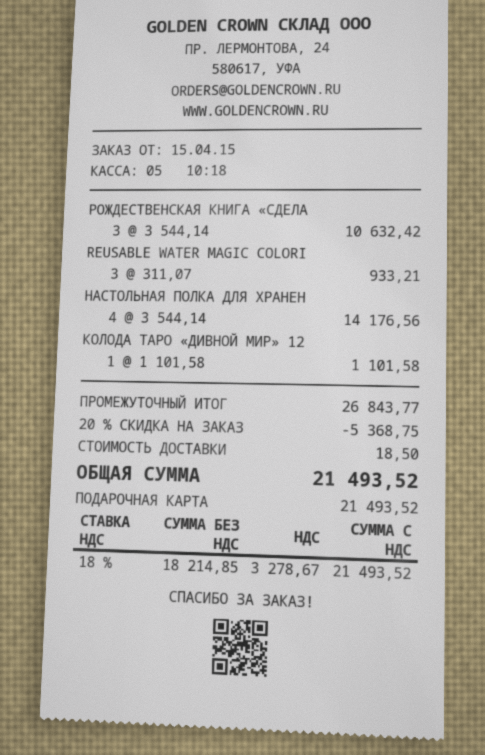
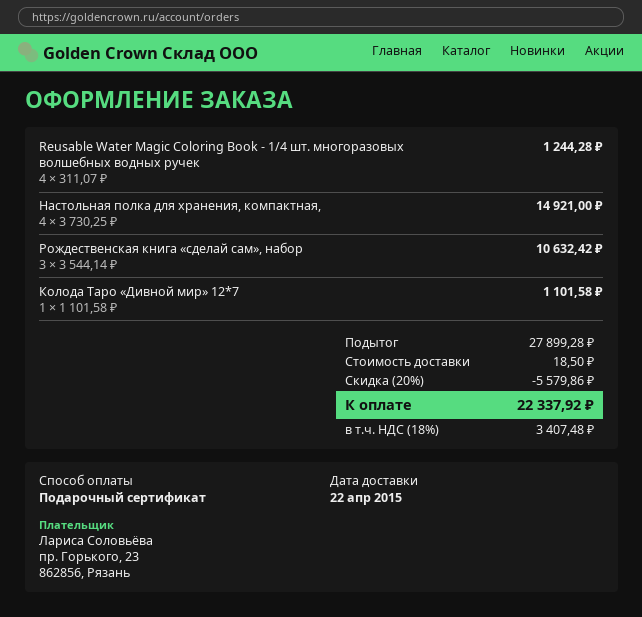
REUSABLE WATER MAGIC COLORI: 3 x 311.07 = 933.21 -> 4 x 311.07 = 1244.28
НАСТОЛЬНАЯ ПОЛКА ДЛЯ ХРАНЕН: 4 x 3544.14 = 14176.56 -> 4 x 3730.25 = 14921.00
subtotal: 26843.77 -> 27899.28
discount: 20% = 5368.75 -> 20% = 5579.86
tax: 18% = 3278.67 -> 18% = 3407.48
total: 21493.52 -> 22337.92

